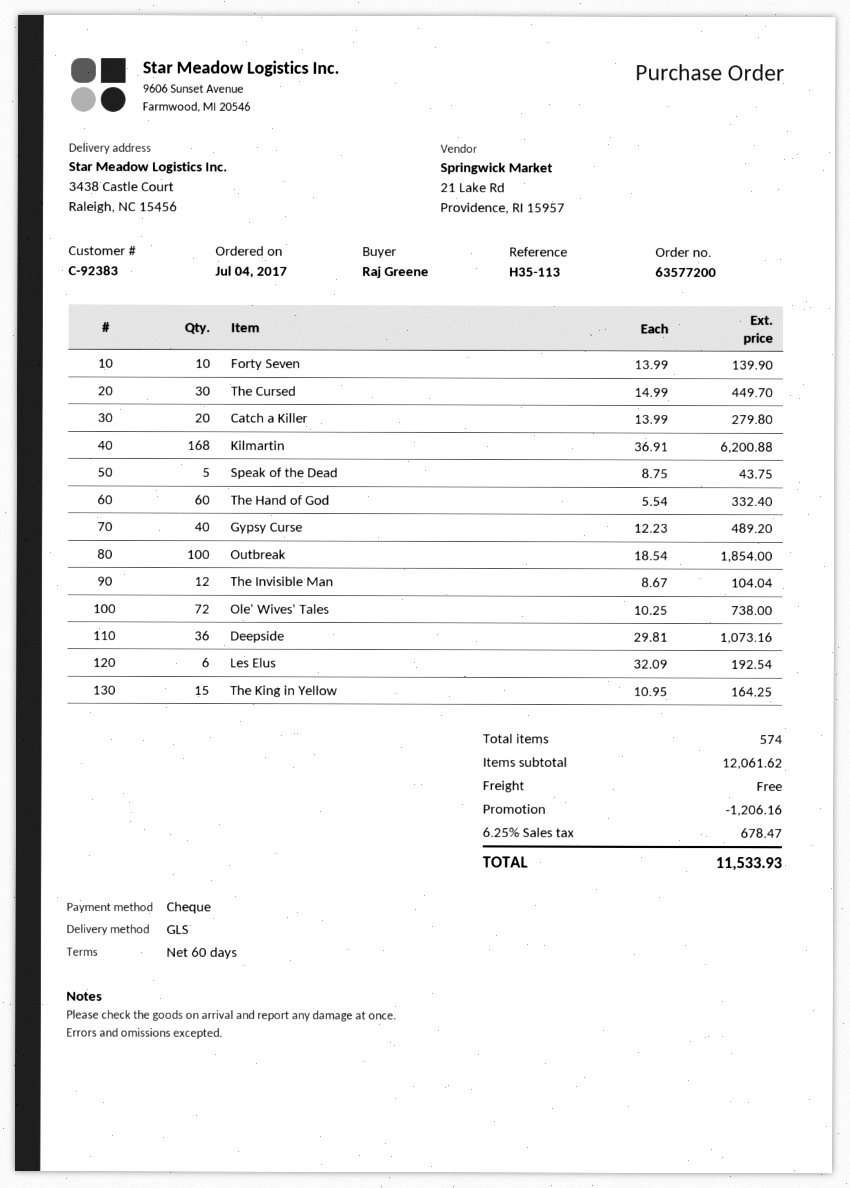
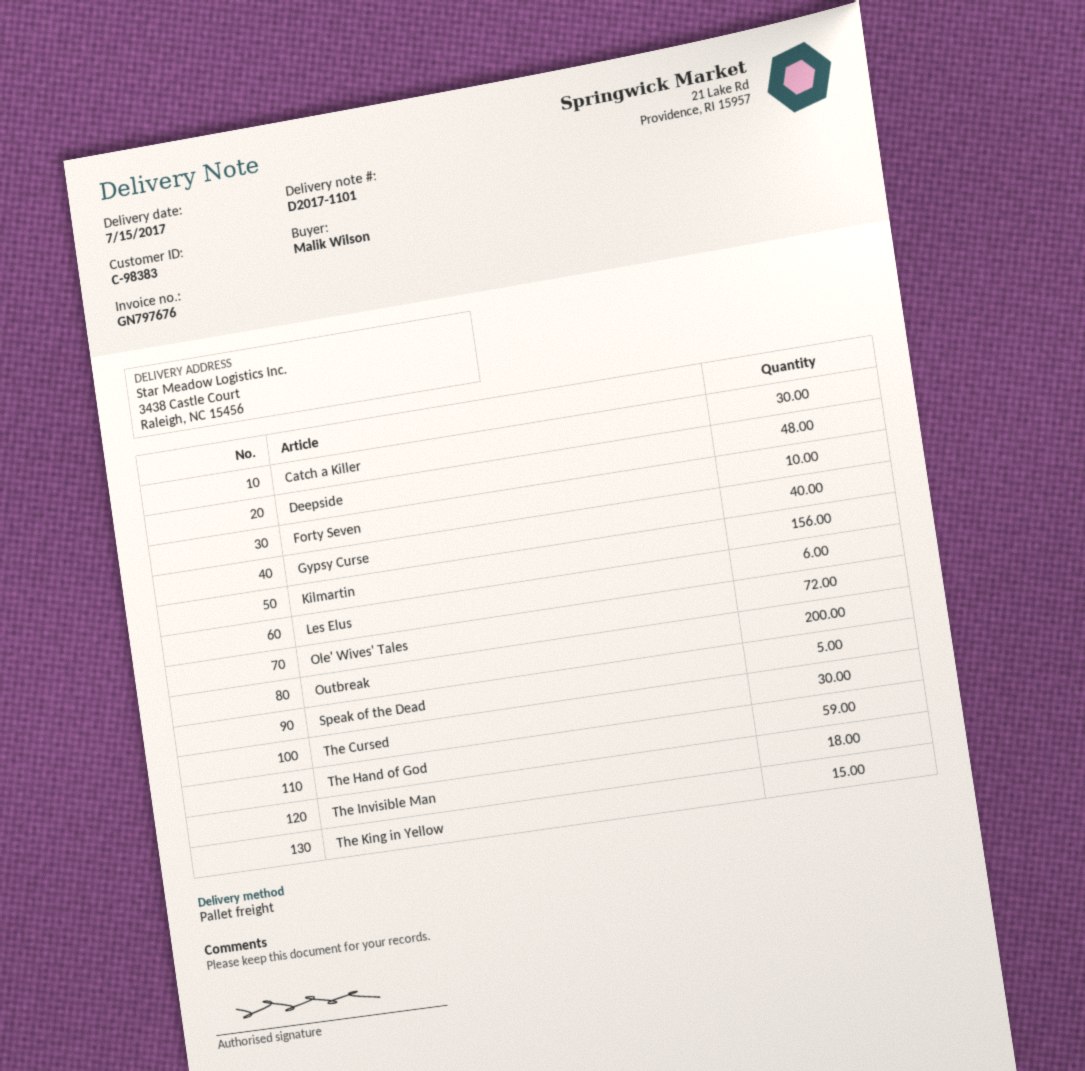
customer number: C-92383 -> C-98383
ordered by: Raj Greene -> Malik Wilson
shipping method: GLS -> pallet freight
Catch a Killer: 20 -> 30
Kilmartin: 168 -> 156
The Hand of God: 60 -> 59
Outbreak: 100 -> 200
The Invisible Man: 12 -> 18
Deepside: 36 -> 48

